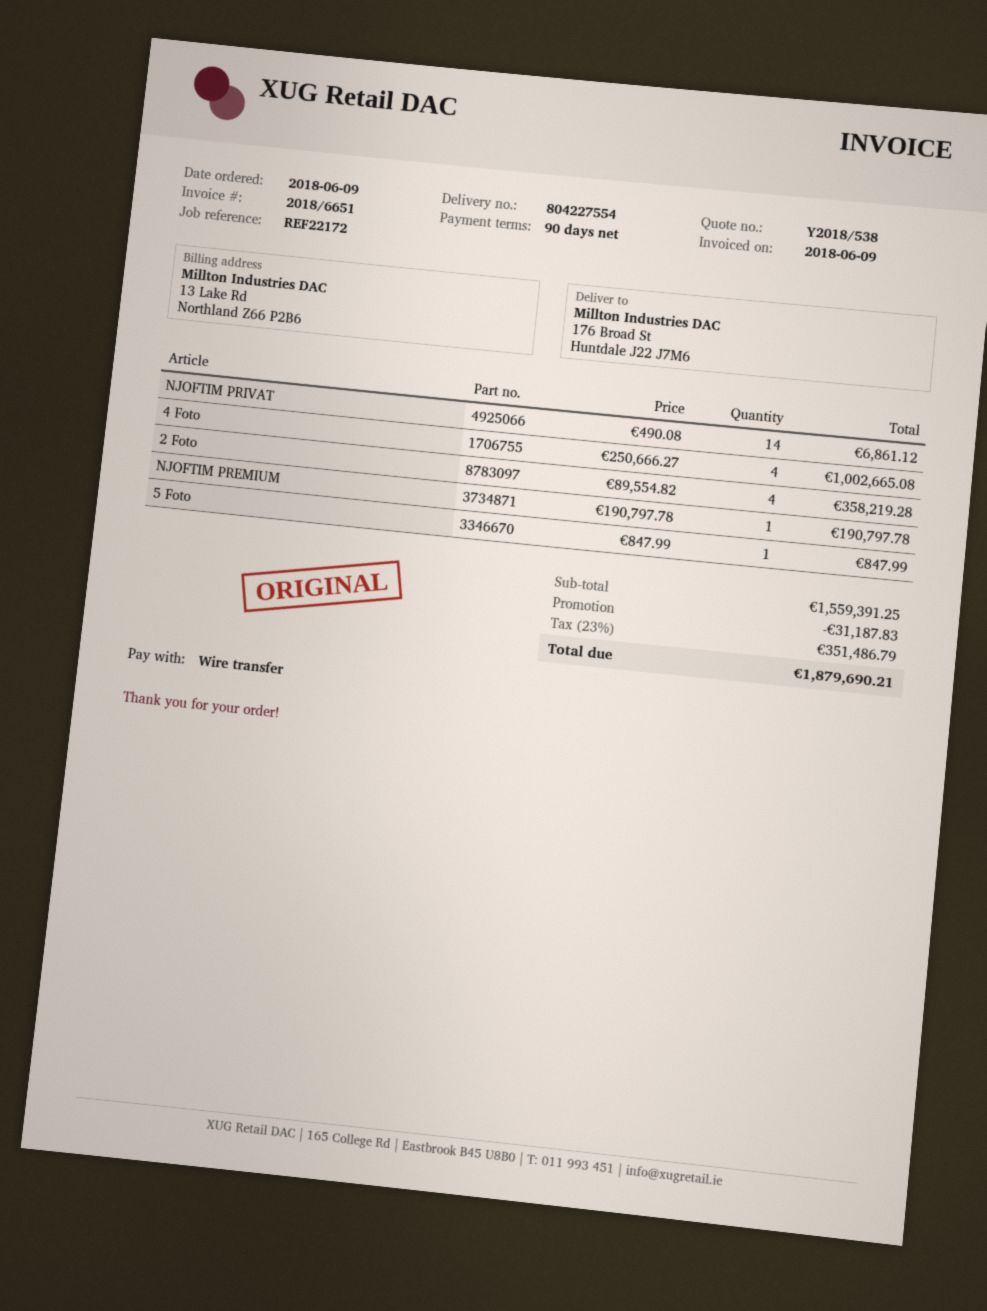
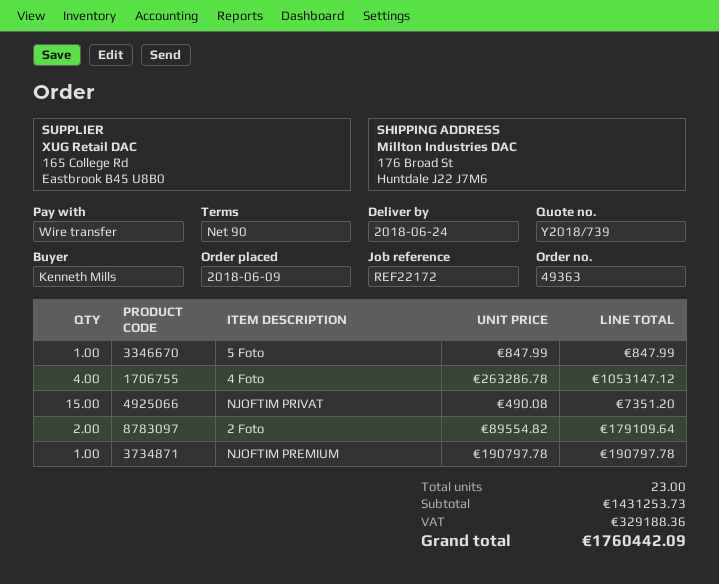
quote number: Y2018/538 -> Y2018/739
NJOFTIM PRIVAT: 14 x 490.08 = 6861.12 -> 15 x 490.08 = 7351.20
4 Foto: 4 x 250666.27 = 1002665.08 -> 4 x 263286.78 = 1053147.12
2 Foto: 4 x 89554.82 = 358219.28 -> 2 x 89554.82 = 179109.64
subtotal: 1559391.25 -> 1431253.73
discount: 31187.83 -> none
tax: 351486.79 -> 329188.36
total: 1879690.21 -> 1760442.09

